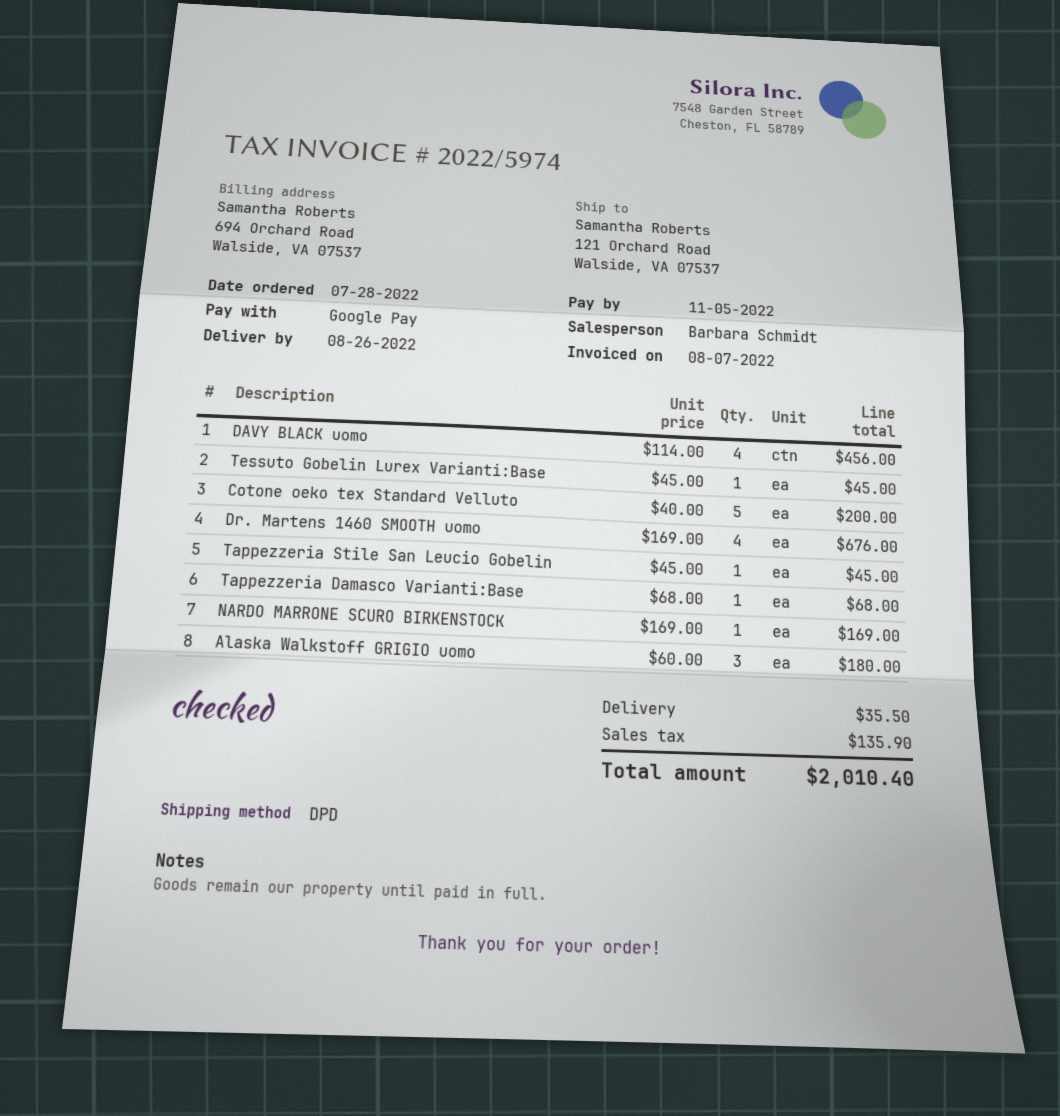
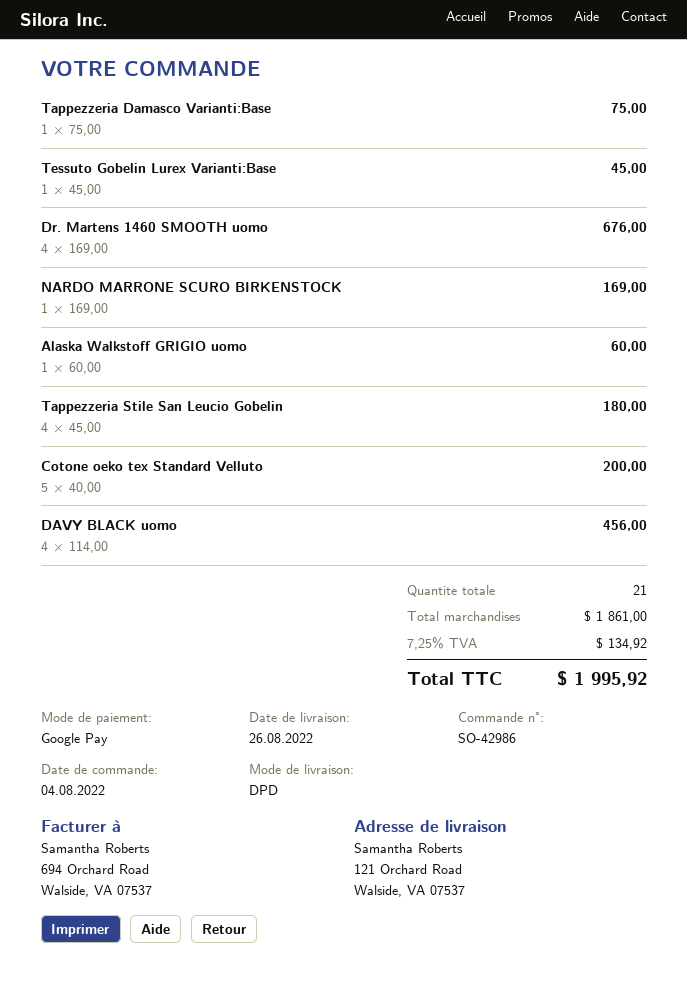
order date: 2022-07-28 -> 2022-08-04
Tappezzeria Stile San Leucio Gobelin: 1 x 45.00 = 45.00 -> 4 x 45.00 = 180.00
Tappezzeria Damasco Varianti:Base: 1 x 68.00 = 68.00 -> 1 x 75.00 = 75.00
Alaska Walkstoff GRIGIO uomo: 3 x 60.00 = 180.00 -> 1 x 60.00 = 60.00
shipping: 35.50 -> none
tax: 135.90 -> 134.92
total: 2010.40 -> 1995.92

